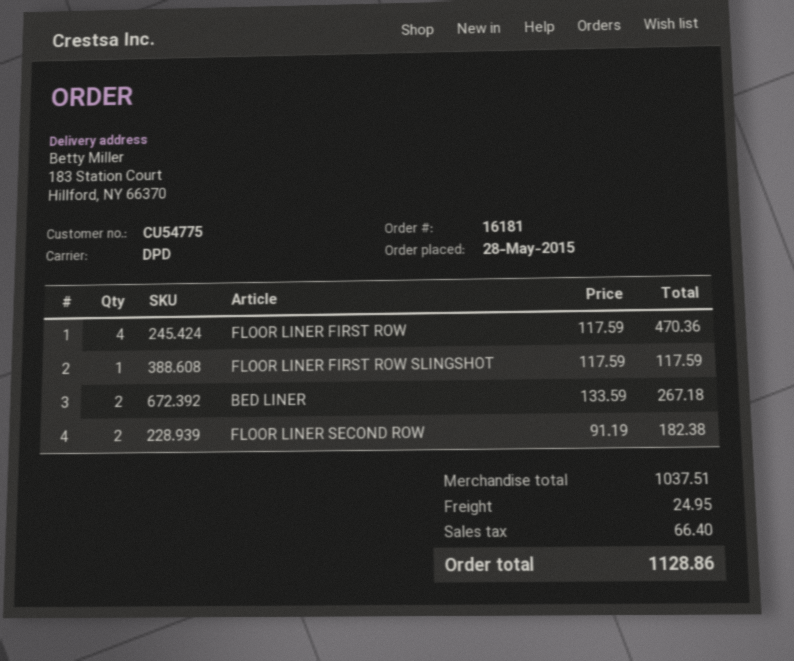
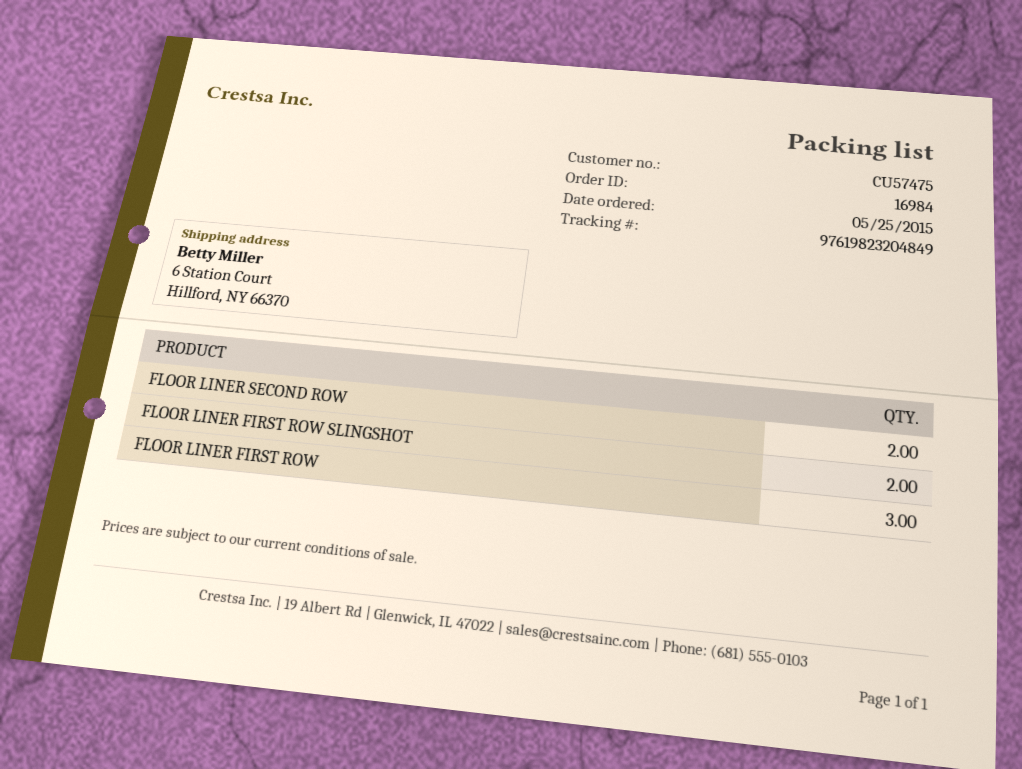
order number: 16181 -> 16984
order date: 2015-05-28 -> 2015-05-25
customer number: CU54775 -> CU57475
ship to: 183 Station Court, Hillford, NY 66370 -> 6 Station Court, Hillford, NY 66370
FLOOR LINER FIRST ROW: 4 -> 3
FLOOR LINER FIRST ROW SLINGSHOT: 1 -> 2
BED LINER: 2 -> none

